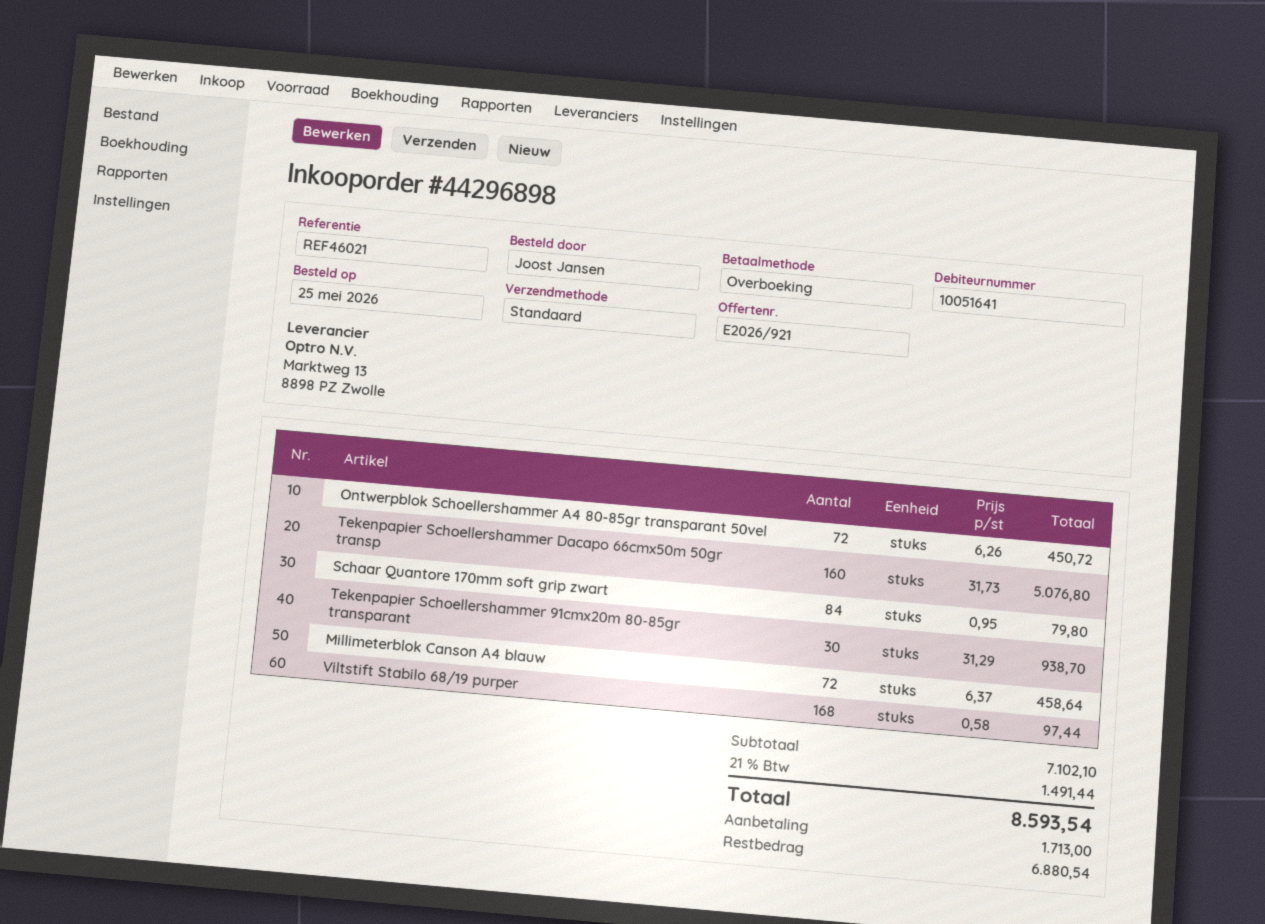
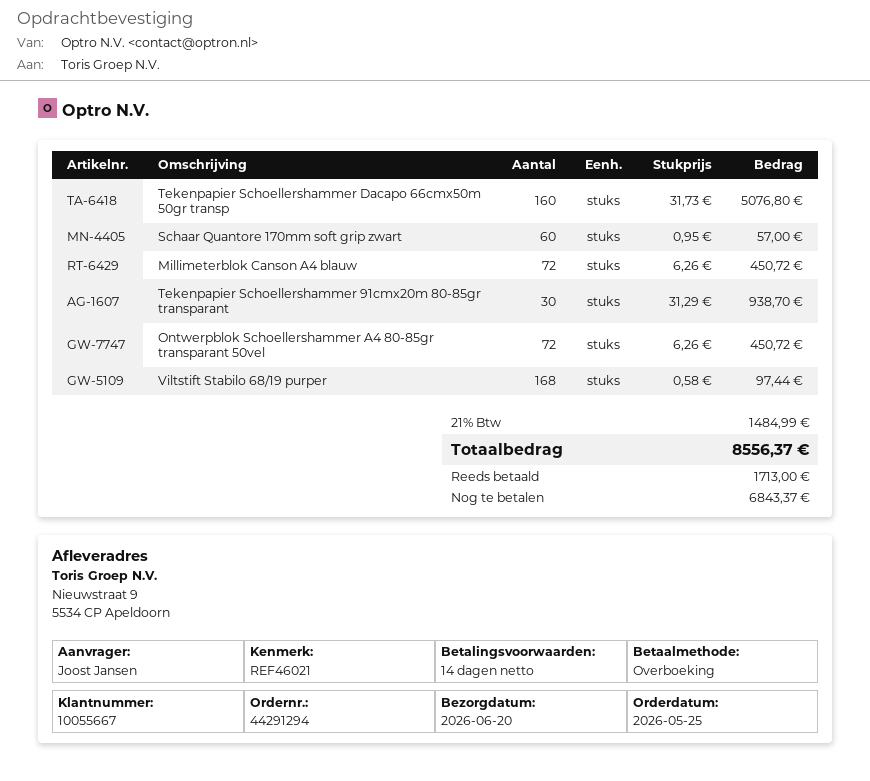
order number: 44296898 -> 44291294
customer number: 10051641 -> 10055667
Schaar Quantore 170mm soft grip zwart: 84 x 0.95 = 79.80 -> 60 x 0.95 = 57.00
Millimeterblok Canson A4 blauw: 72 x 6.37 = 458.64 -> 72 x 6.26 = 450.72
tax: 21% = 1491.44 -> 21% = 1484.99
total: 8593.54 -> 8556.37
balance: 6880.54 -> 6843.37

